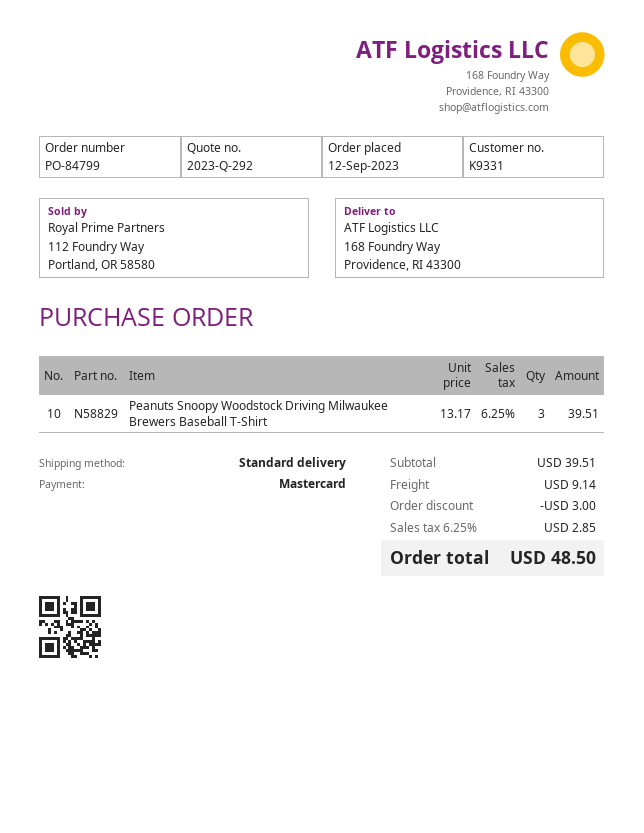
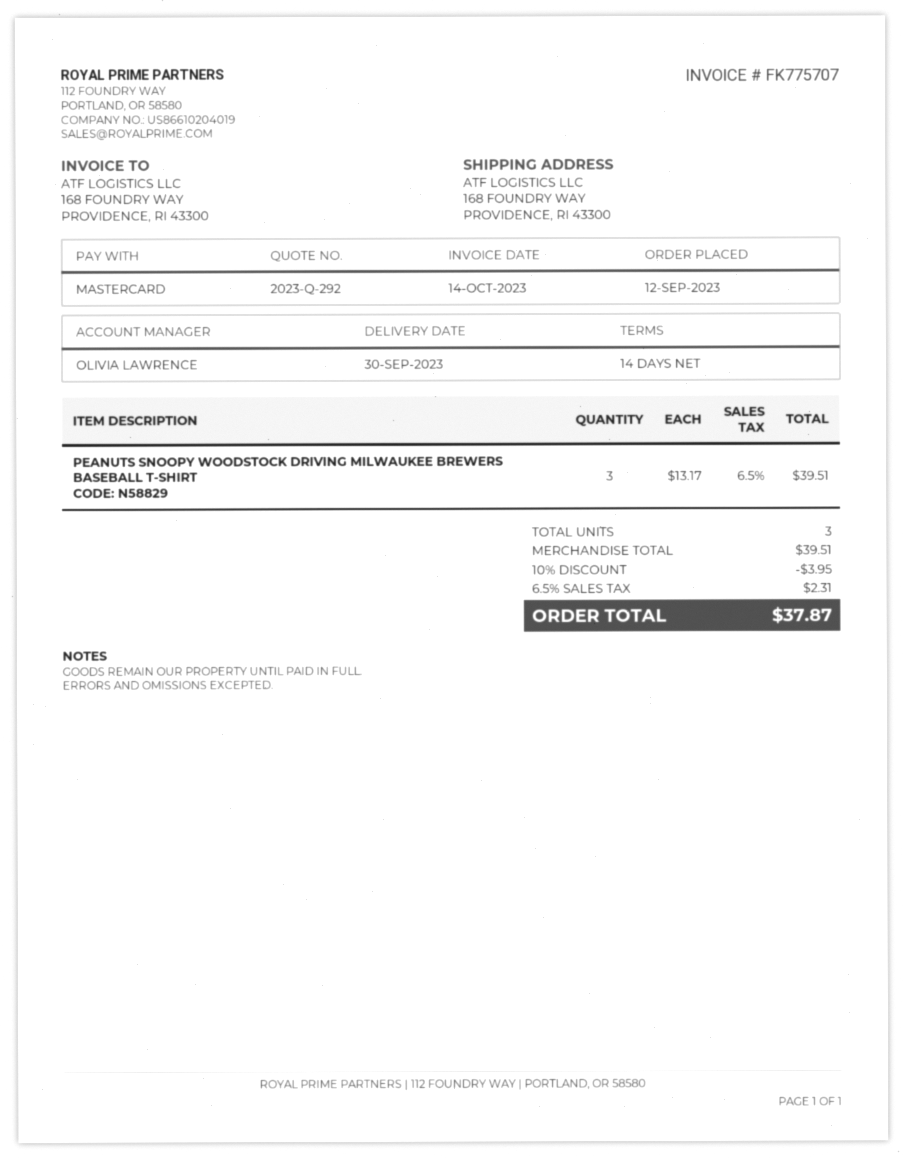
discount: 3.00 -> 3.95
shipping: 9.14 -> none
tax: 6.25% = 2.85 -> 6.5% = 2.31
total: 48.50 -> 37.87

